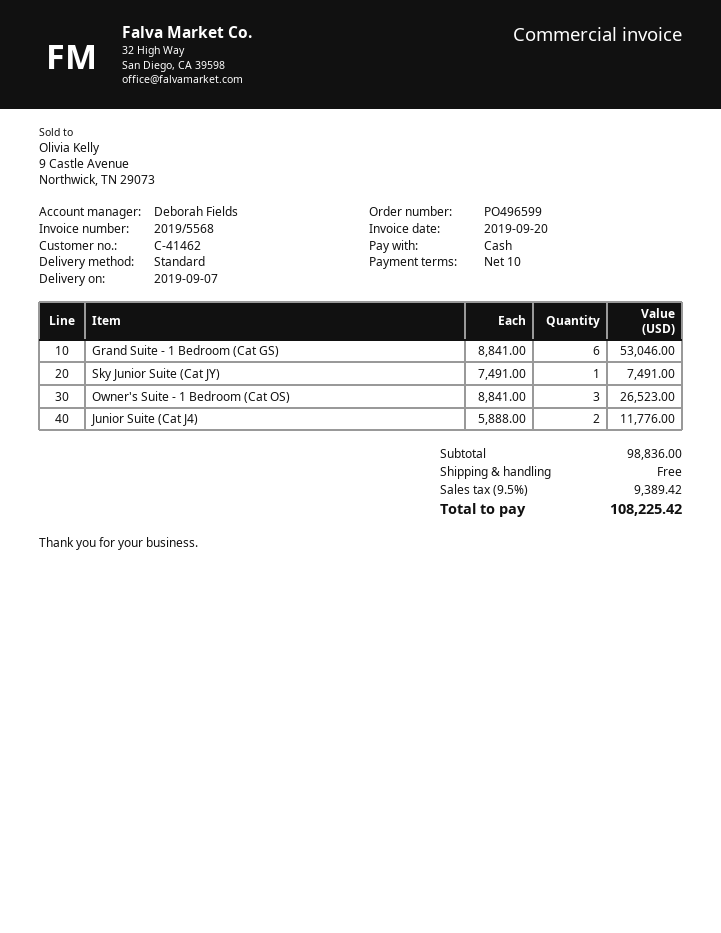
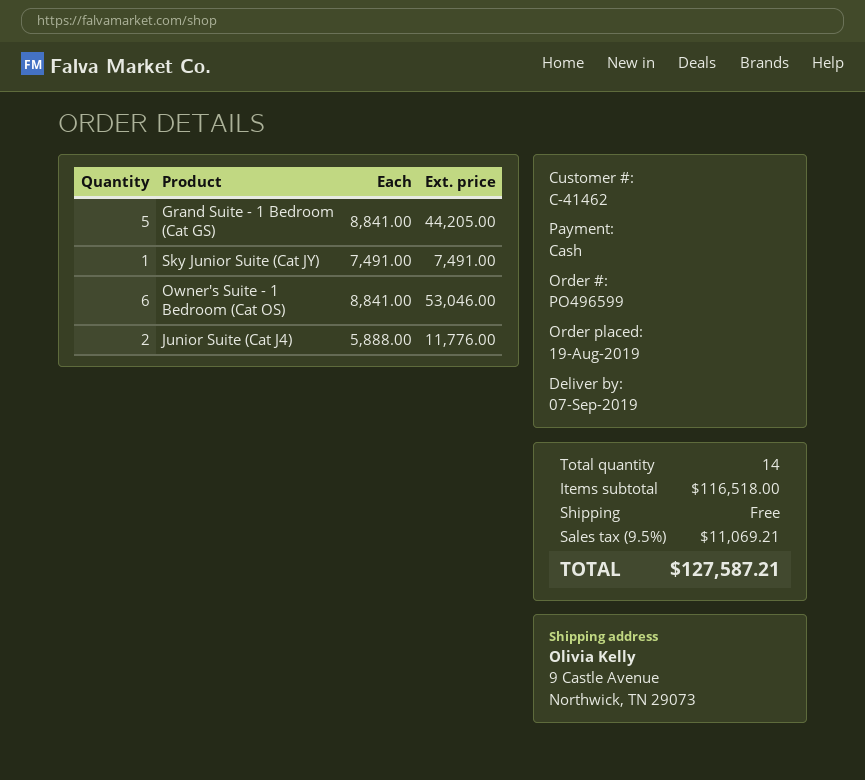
Grand Suite - 1 Bedroom (Cat GS): 6 x 8841.00 = 53046.00 -> 5 x 8841.00 = 44205.00
Owner's Suite - 1 Bedroom (Cat OS): 3 x 8841.00 = 26523.00 -> 6 x 8841.00 = 53046.00
subtotal: 98836.00 -> 116518.00
tax: 9.5% = 9389.42 -> 9.5% = 11069.21
total: 108225.42 -> 127587.21

